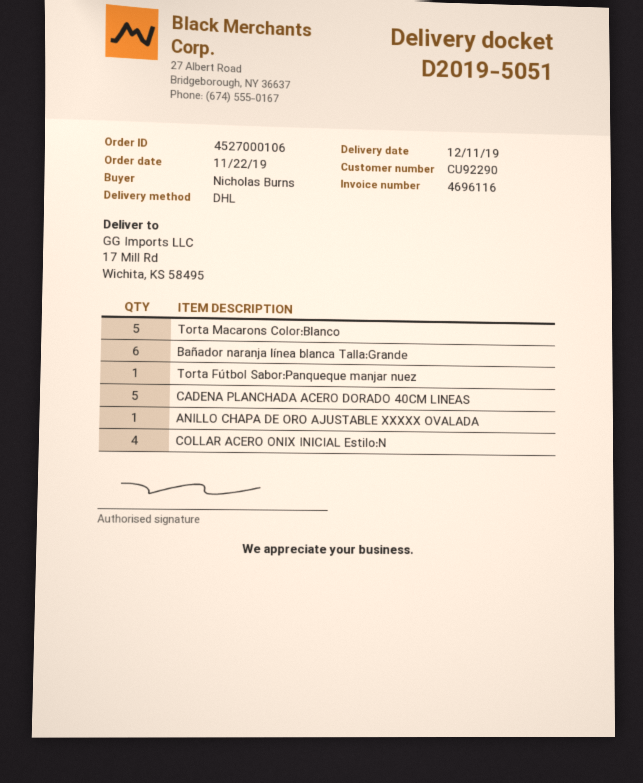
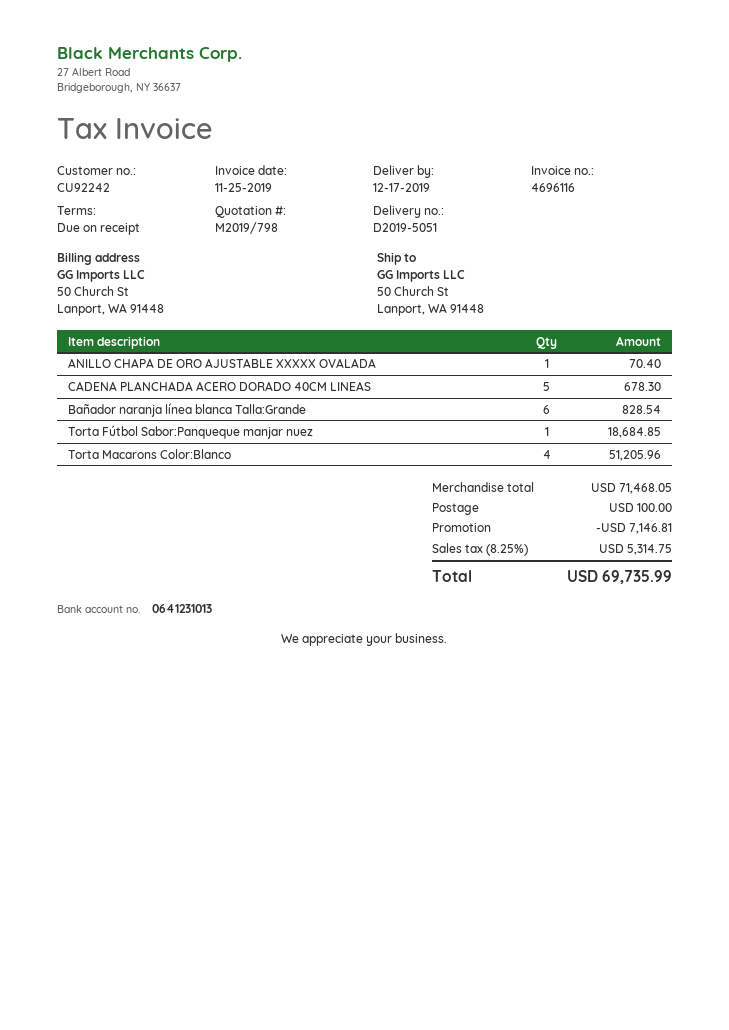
delivery date: 2019-12-11 -> 2019-12-17
customer number: CU92290 -> CU92242
ship to: 17 Mill Rd, Wichita, KS 58495 -> 50 Church St, Lanport, WA 91448
Torta Macarons Color:Blanco: 5 -> 4
COLLAR ACERO ONIX INICIAL Estilo:N: 4 -> none

